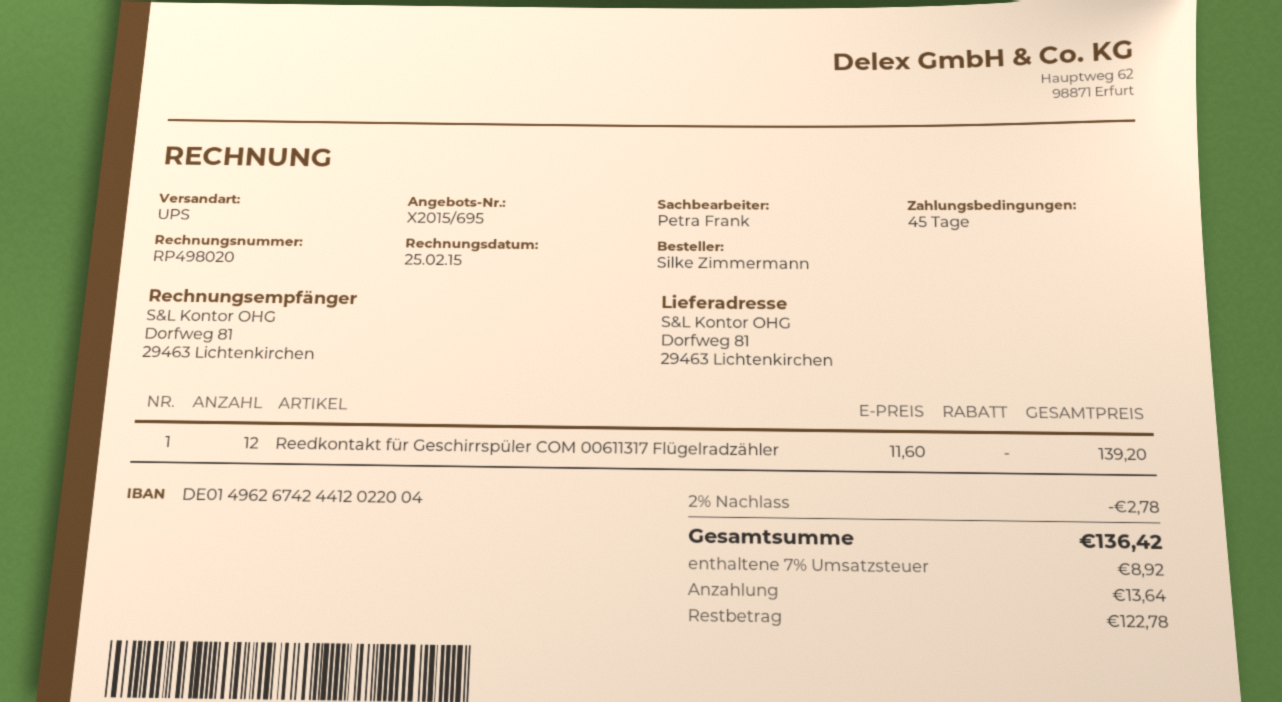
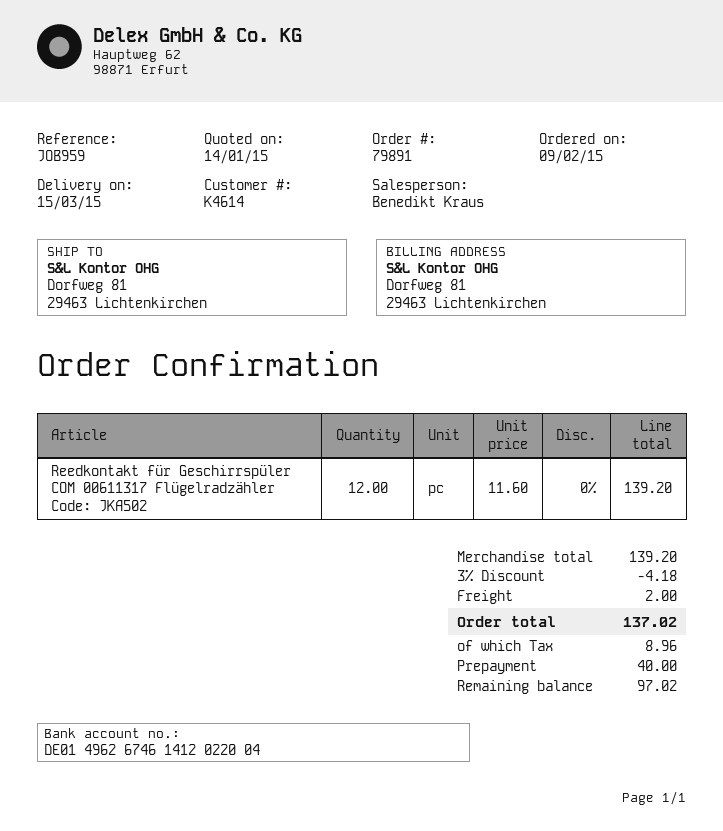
sales rep: Petra Frank -> Benedikt Kraus
bank account: DE01496267424412022004 -> DE01496267461412022004
discount: 2% = 2.78 -> 3% = 4.18
shipping: none -> 2.00
tax: 8.92 -> 8.96
total: 136.42 -> 137.02
deposit: 13.64 -> 40.00
balance: 122.78 -> 97.02

